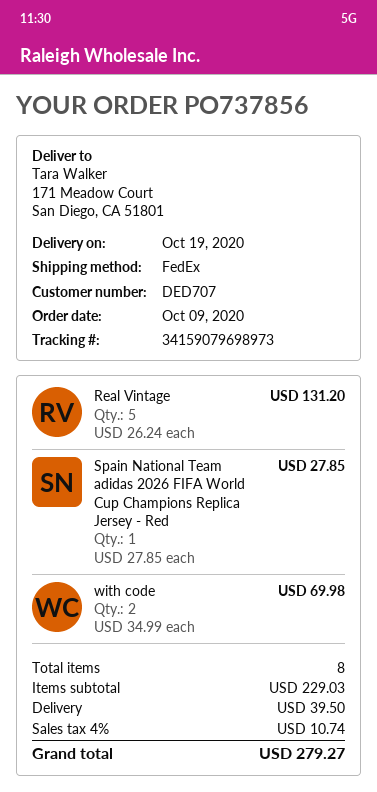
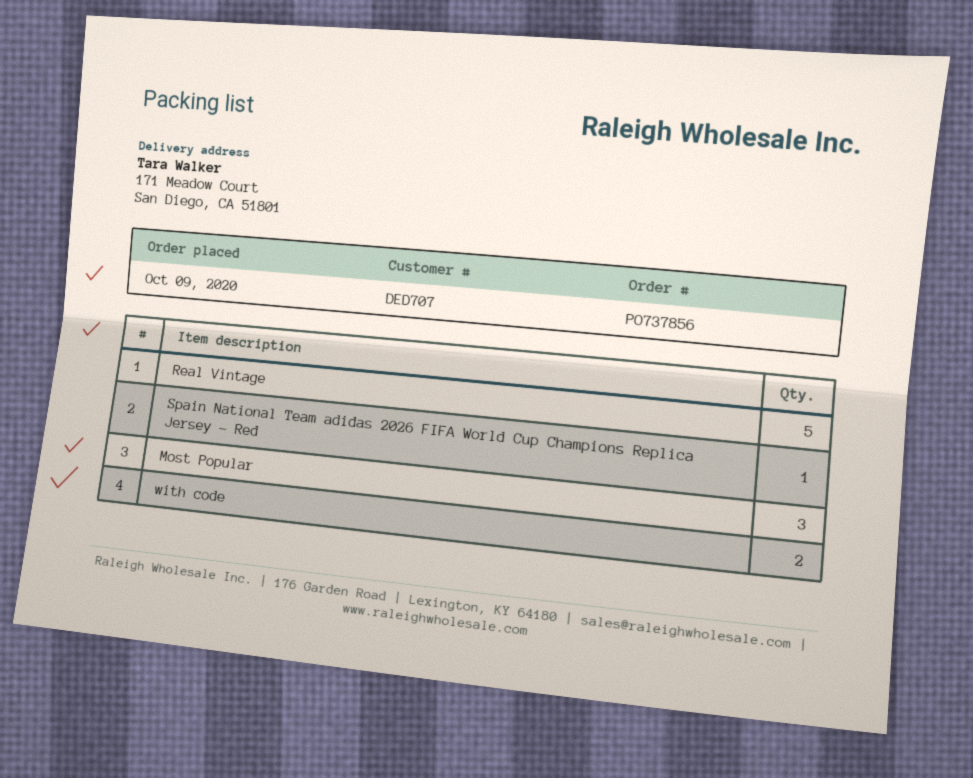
Most Popular: none -> 3

